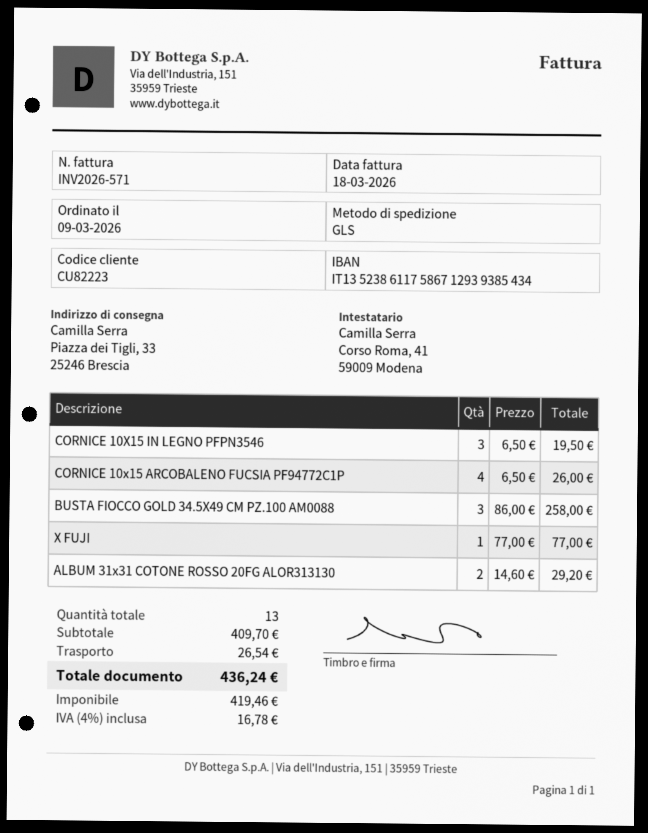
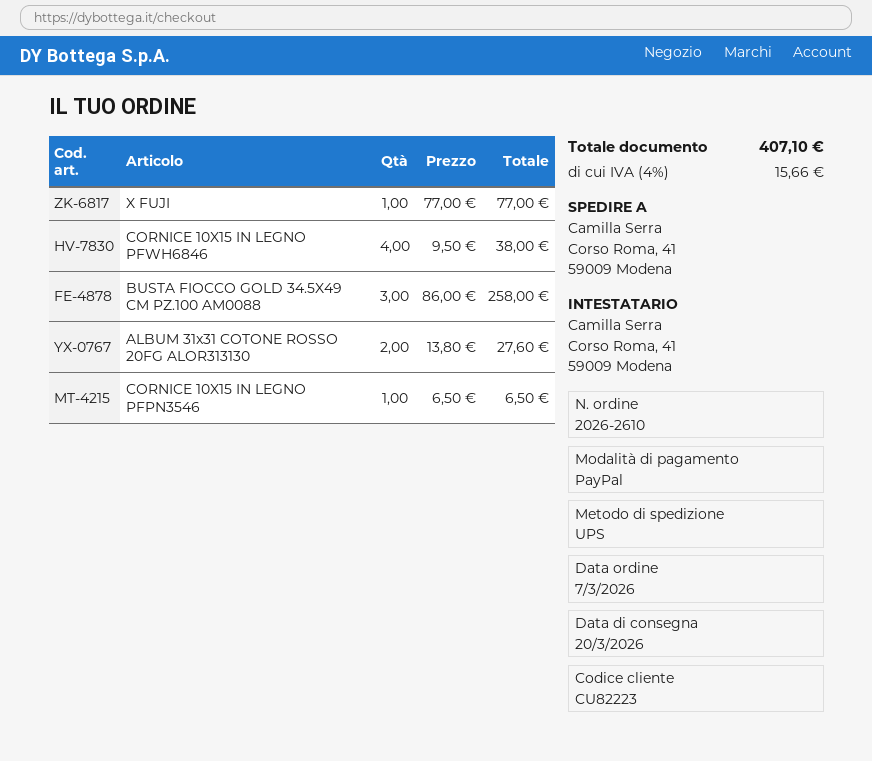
order date: 2026-03-09 -> 2026-03-07
shipping method: GLS -> UPS
ship to: Piazza dei Tigli, 33, 25246 Brescia -> Corso Roma, 41, 59009 Modena
CORNICE 10X15 IN LEGNO PFPN3546: 3 x 6.50 = 19.50 -> 1 x 6.50 = 6.50
CORNICE 10x15 ARCOBALENO FUCSIA PF94772C1P: 4 x 6.50 = 26.00 -> none
ALBUM 31x31 COTONE ROSSO 20FG ALOR313130: 2 x 14.60 = 29.20 -> 2 x 13.80 = 27.60
CORNICE 10X15 IN LEGNO PFWH6846: none -> 4 x 9.50 = 38.00
shipping: 26.54 -> none
tax: 4% = 16.78 -> 4% = 15.66
total: 436.24 -> 407.10

